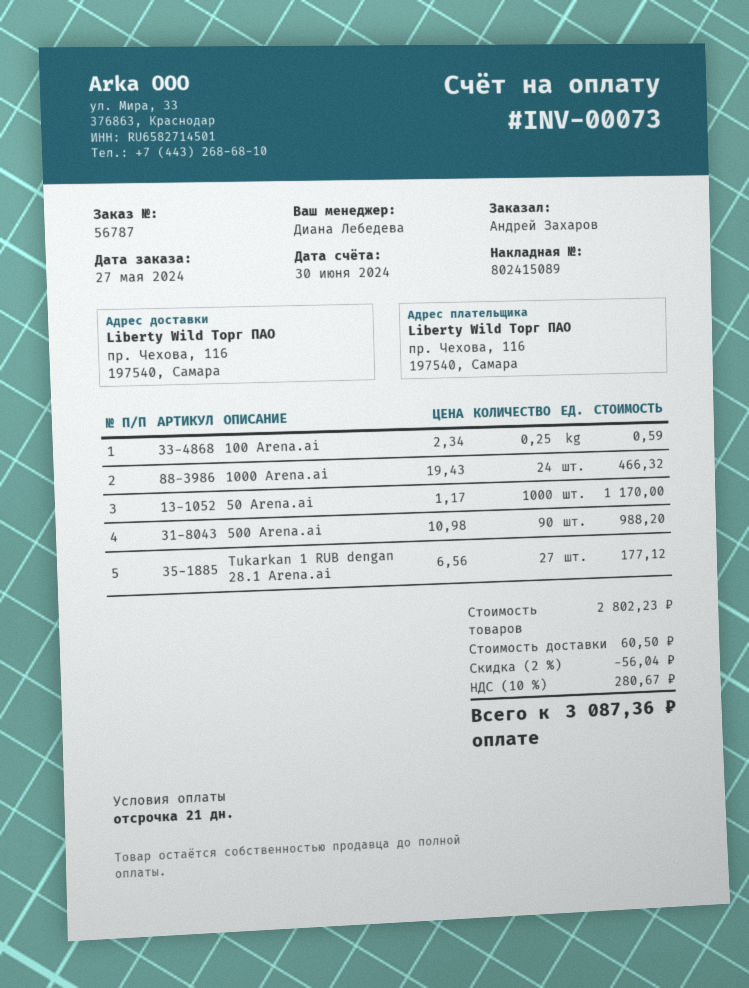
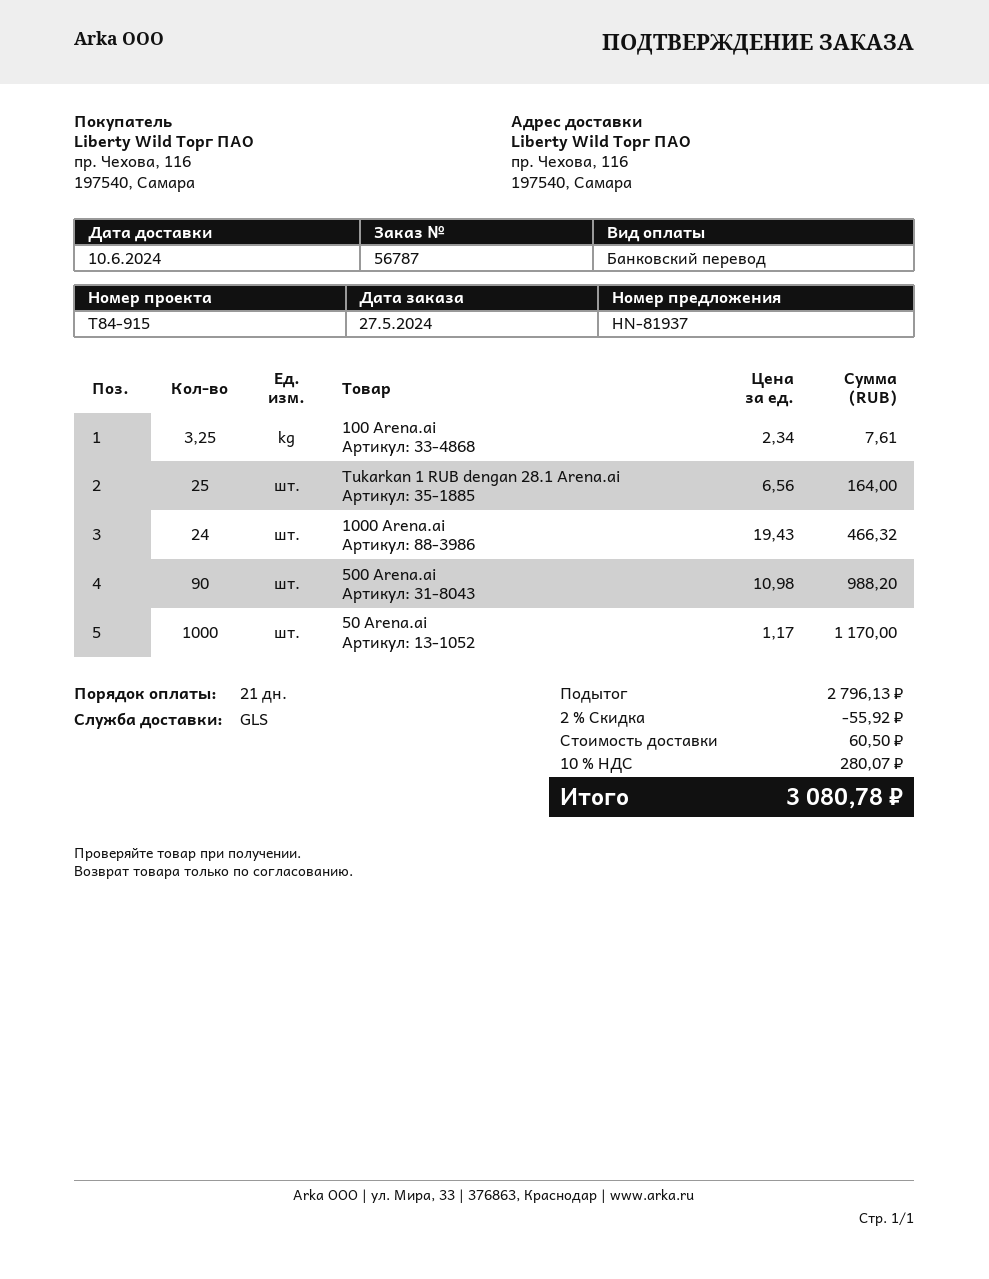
100 Arena.ai: 0.25 x 2.34 = 0.59 -> 3.25 x 2.34 = 7.61
Tukarkan 1 RUB dengan 28.1 Arena.ai: 27 x 6.56 = 177.12 -> 25 x 6.56 = 164.00
subtotal: 2802.23 -> 2796.13
discount: 2% = 56.04 -> 2% = 55.92
tax: 10% = 280.67 -> 10% = 280.07
total: 3087.36 -> 3080.78

